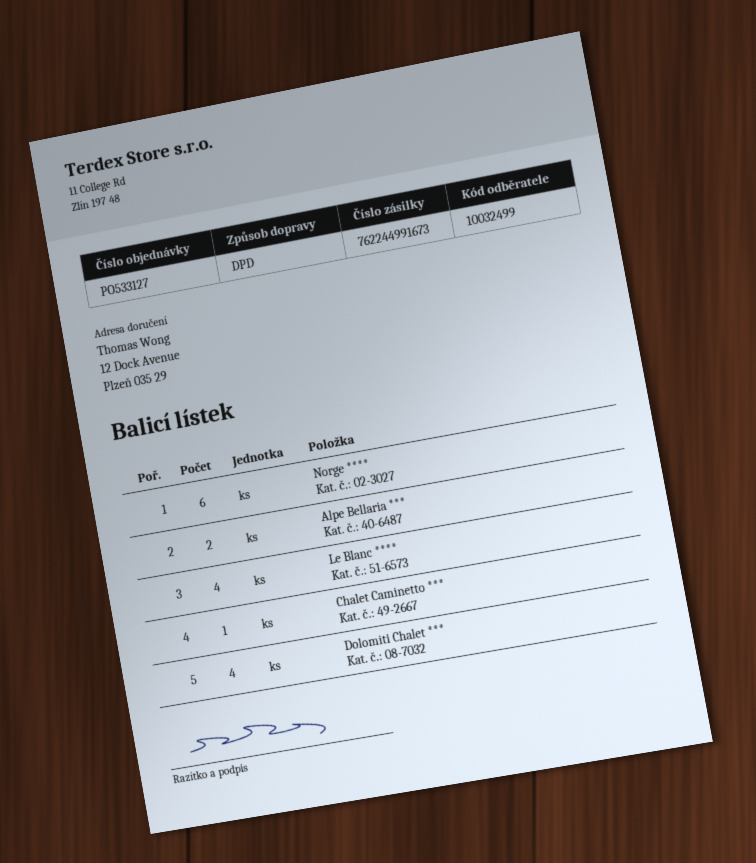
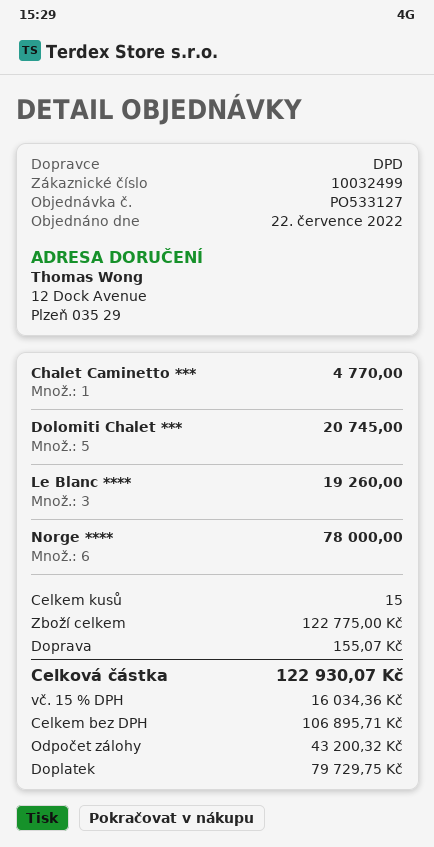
Alpe Bellaria ***: 2 -> none
Le Blanc ****: 4 -> 3
Dolomiti Chalet ***: 4 -> 5

